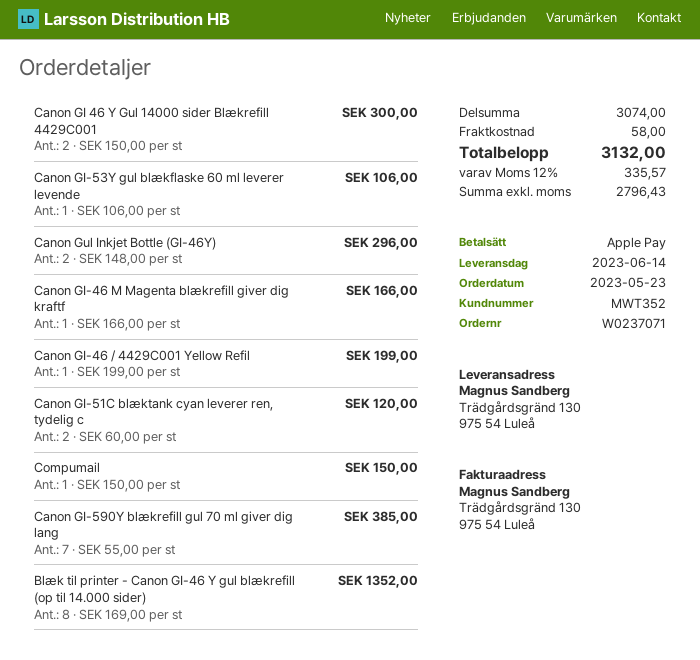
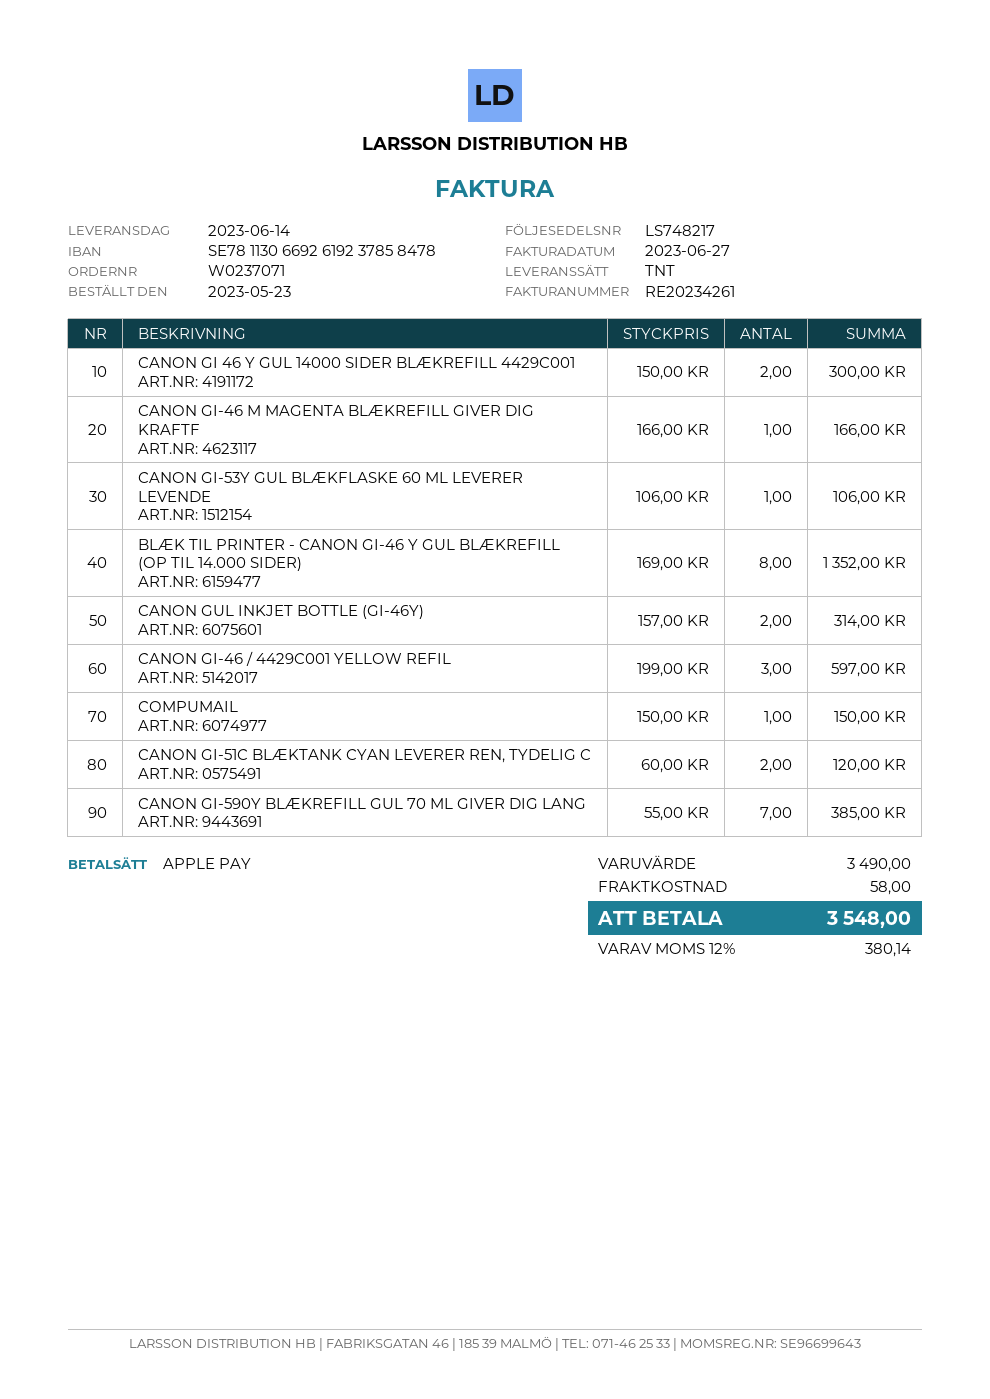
Canon Gul Inkjet Bottle (GI-46Y): 2 x 148.00 = 296.00 -> 2 x 157.00 = 314.00
Canon GI-46 / 4429C001 Yellow Refil: 1 x 199.00 = 199.00 -> 3 x 199.00 = 597.00
subtotal: 3074.00 -> 3490.00
tax: 12% = 335.57 -> 12% = 380.14
total: 3132.00 -> 3548.00

